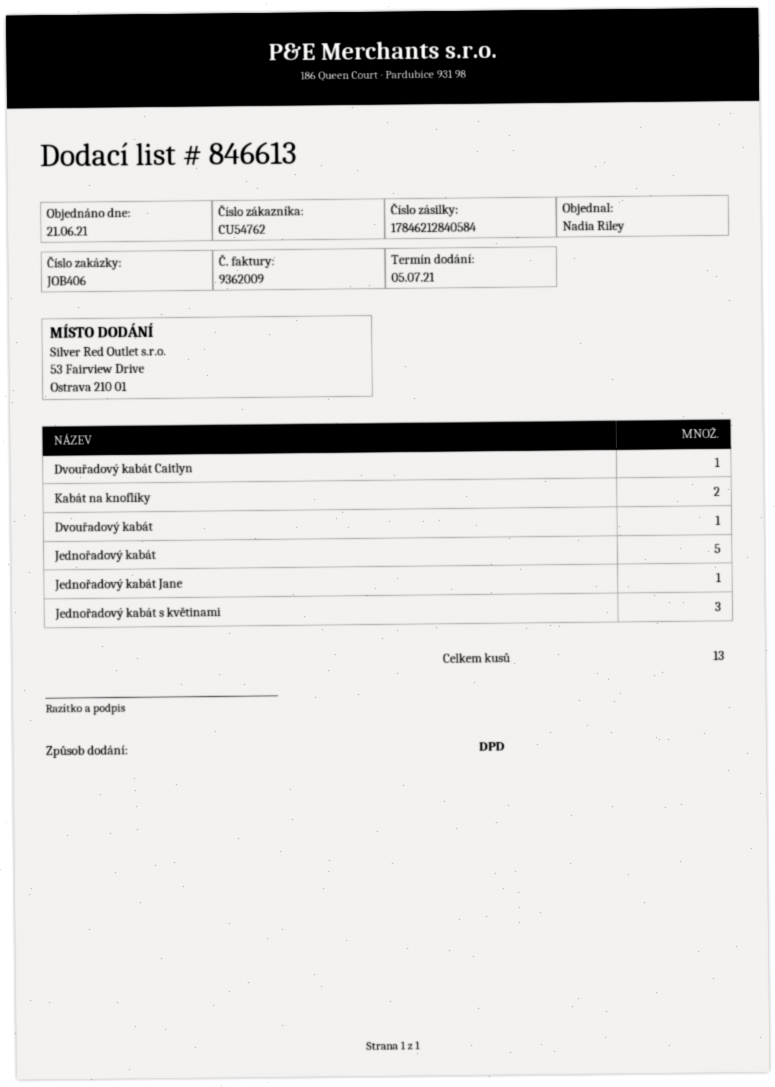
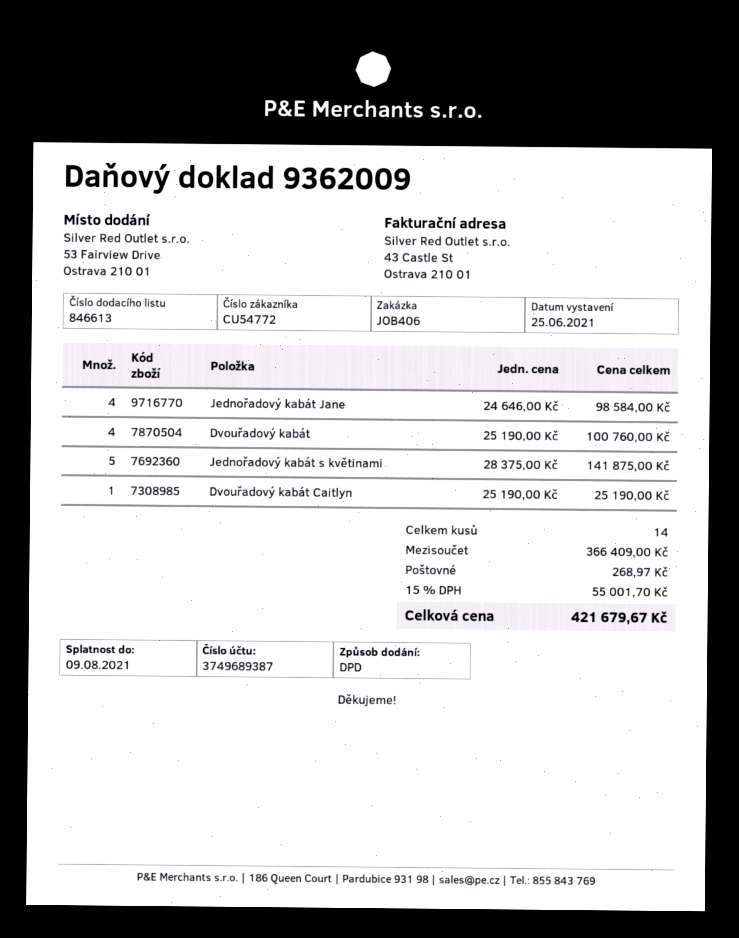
customer number: CU54762 -> CU54772
Kabát na knoflíky: 2 -> none
Dvouřadový kabát: 1 -> 4
Jednořadový kabát: 5 -> none
Jednořadový kabát Jane: 1 -> 4
Jednořadový kabát s květinami: 3 -> 5
total quantity: 13 -> 14

